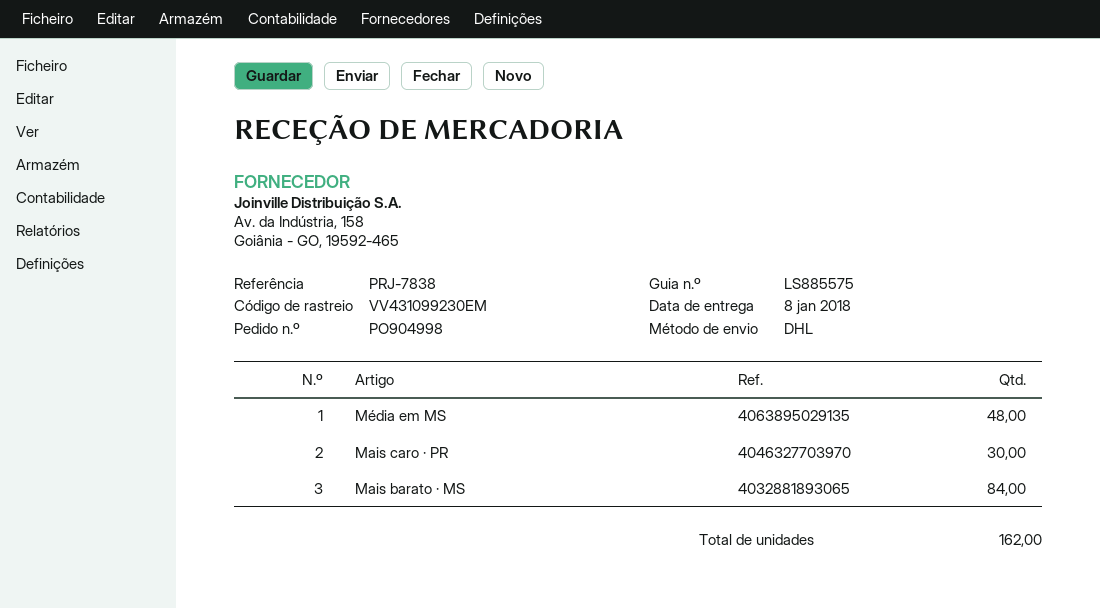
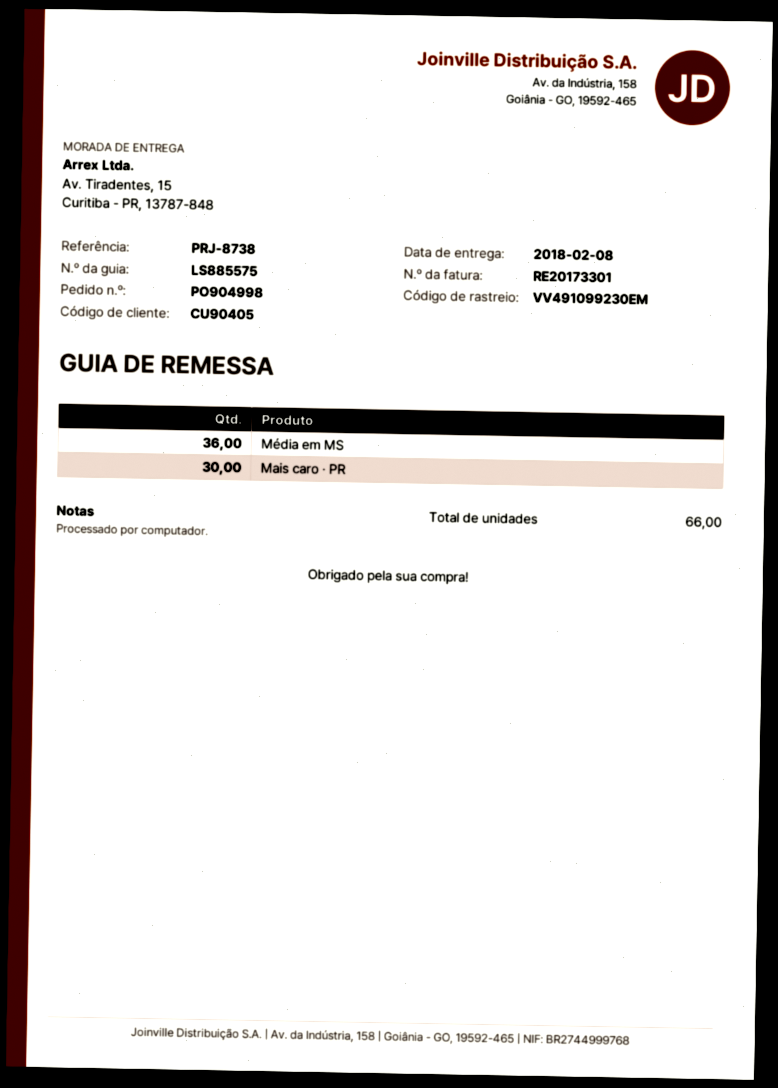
delivery date: 2018-01-08 -> 2018-02-08
reference: PRJ-7838 -> PRJ-8738
tracking number: VV431099230EM -> VV491099230EM
Média em MS: 48 -> 36
Mais barato · MS: 84 -> none
total quantity: 162 -> 66

